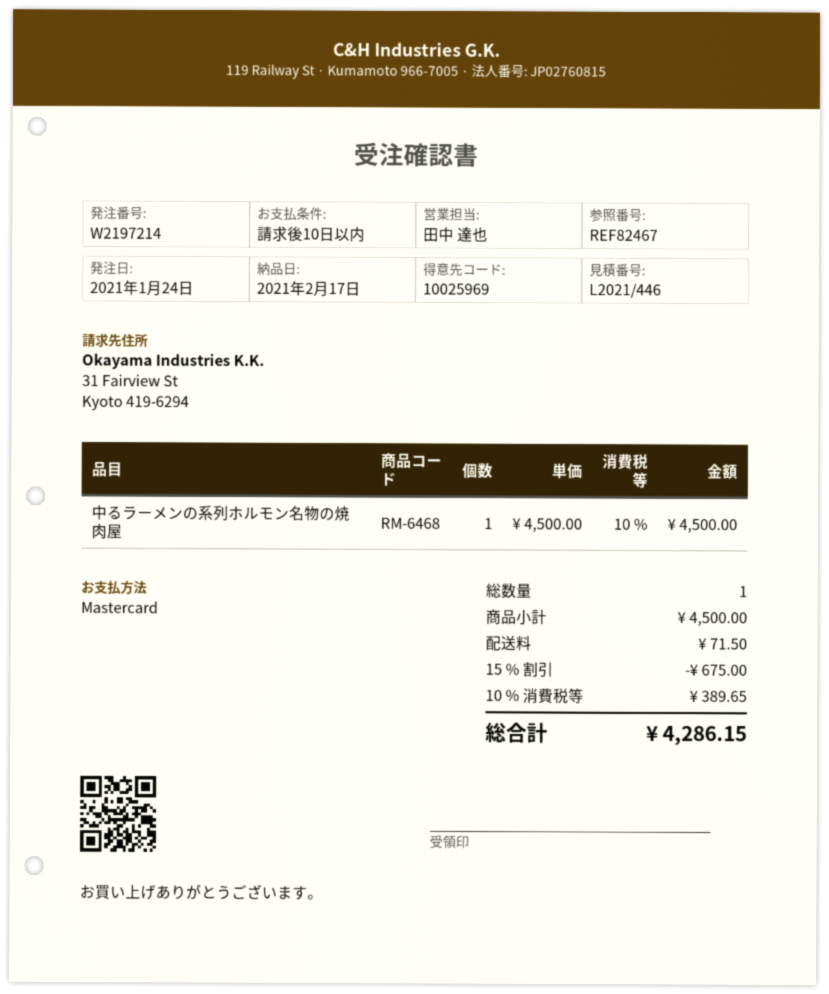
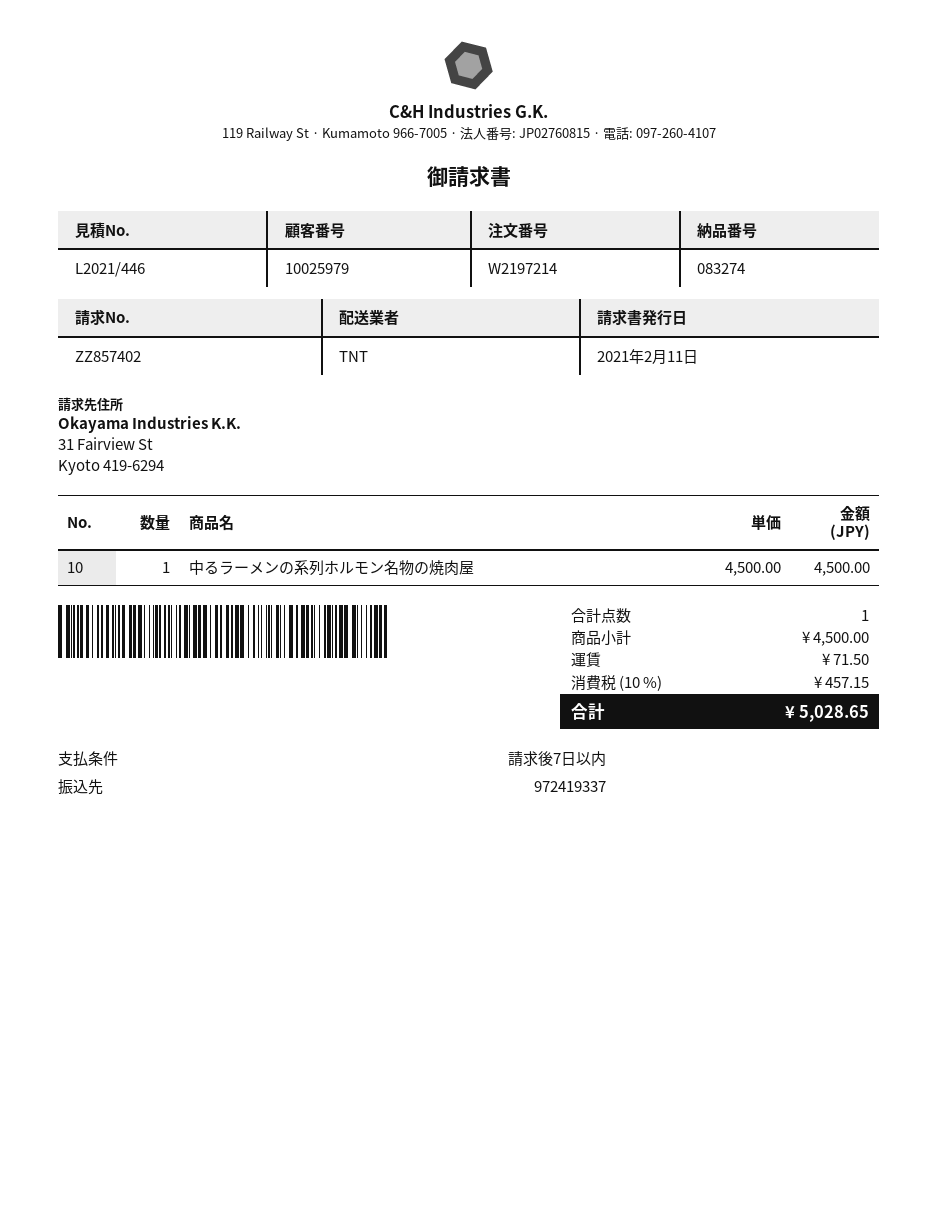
payment terms: 10 days -> 7 days
customer number: 10025969 -> 10025979
discount: 15% = 675.00 -> none
tax: 10% = 389.65 -> 10% = 457.15
total: 4286.15 -> 5028.65

